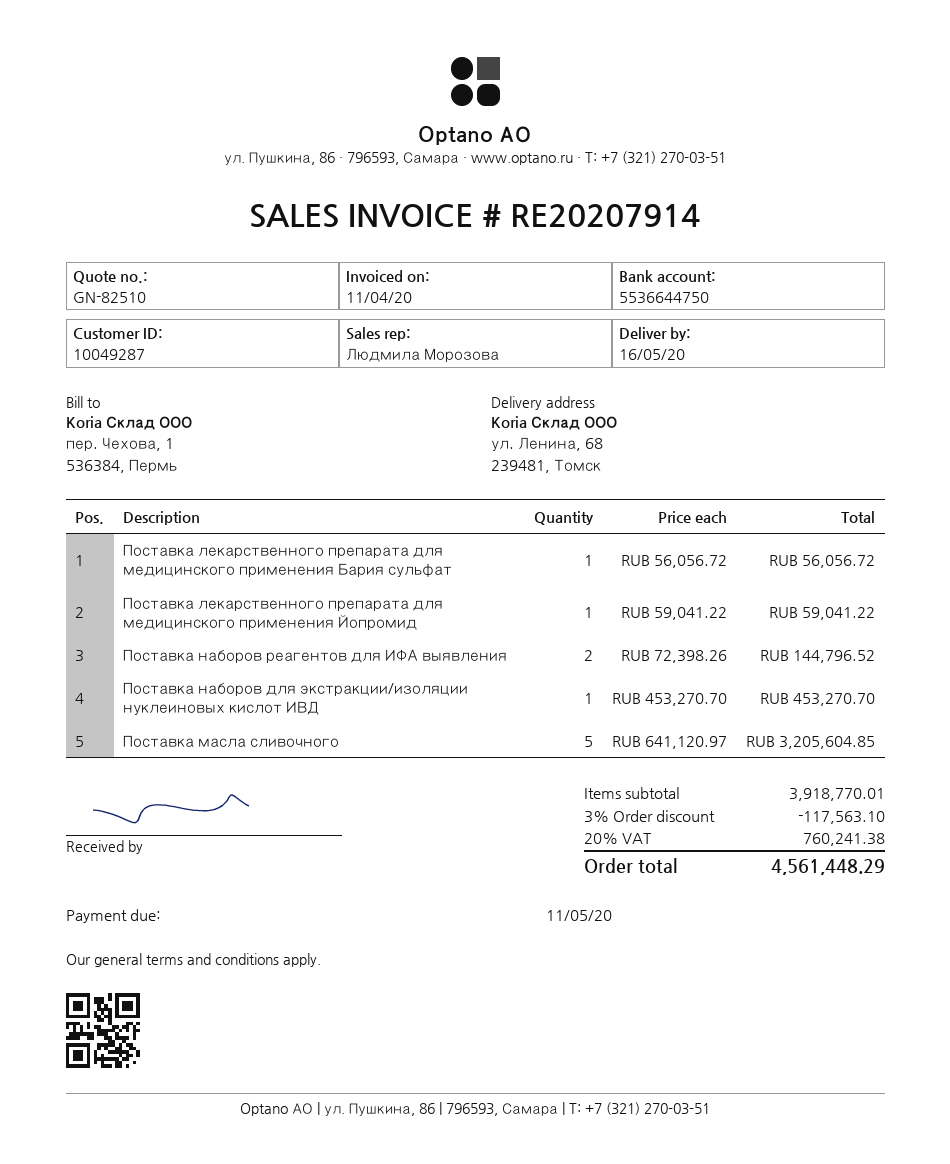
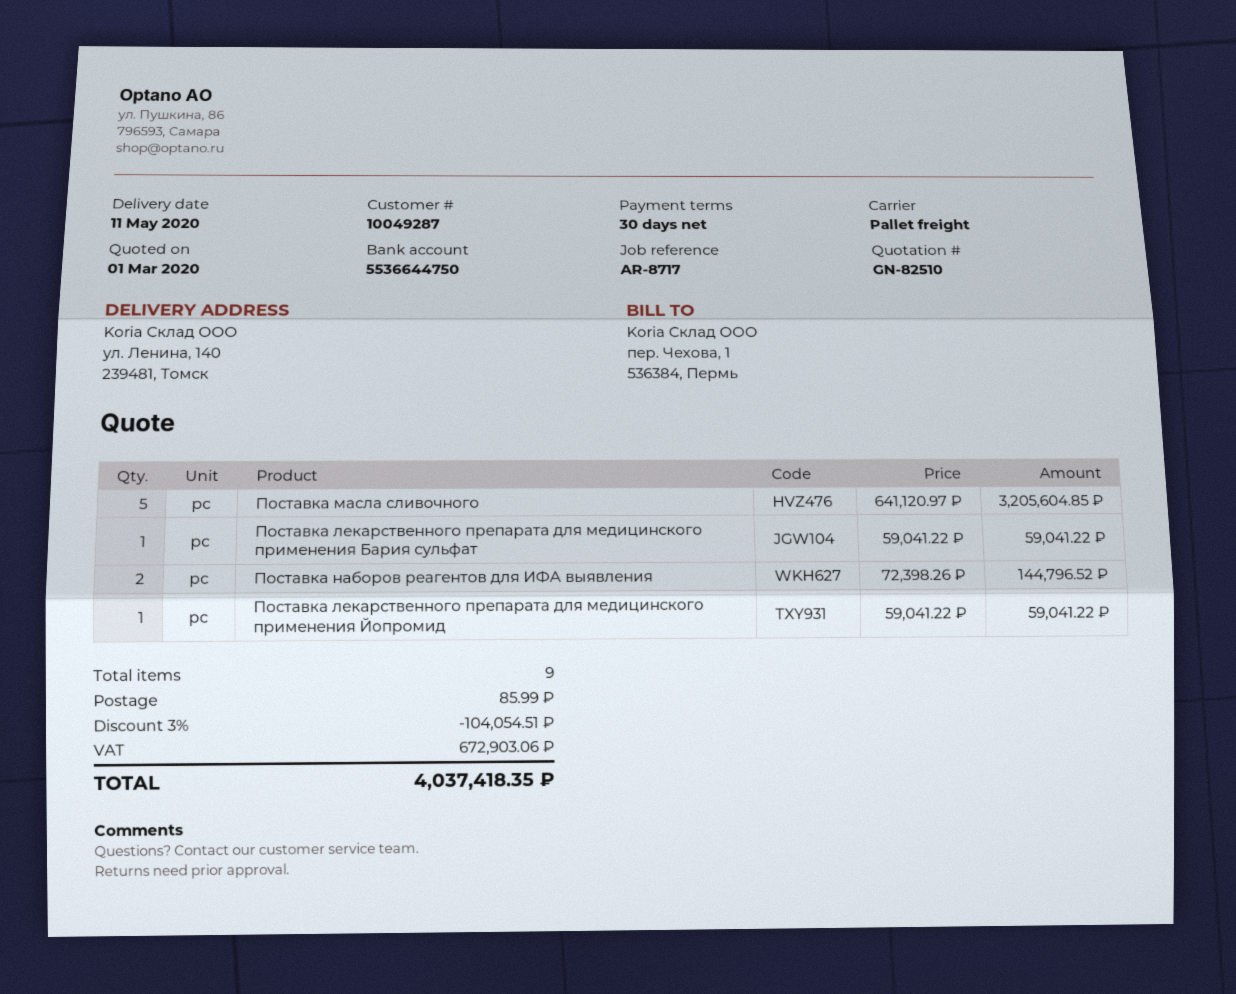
delivery date: 2020-05-16 -> 2020-05-11
ship to: ул. Ленина, 68, 239481, Томск -> ул. Ленина, 140, 239481, Томск
Поставка лекарственного препарата для медицинского применения Бария сульфат: 1 x 56056.72 = 56056.72 -> 1 x 59041.22 = 59041.22
Поставка наборов для экстракции/изоляции нуклеиновых кислот ИВД: 1 x 453270.70 = 453270.70 -> none
discount: 3% = 117563.10 -> 3% = 104054.51
shipping: none -> 85.99
tax: 760241.38 -> 672903.06
total: 4561448.29 -> 4037418.35

